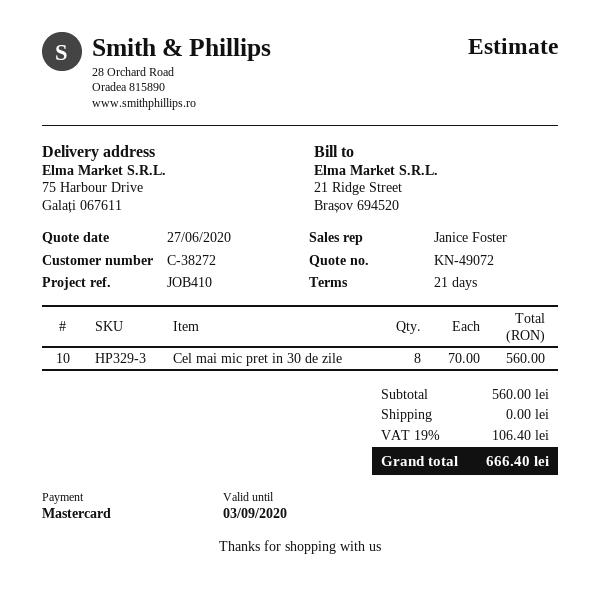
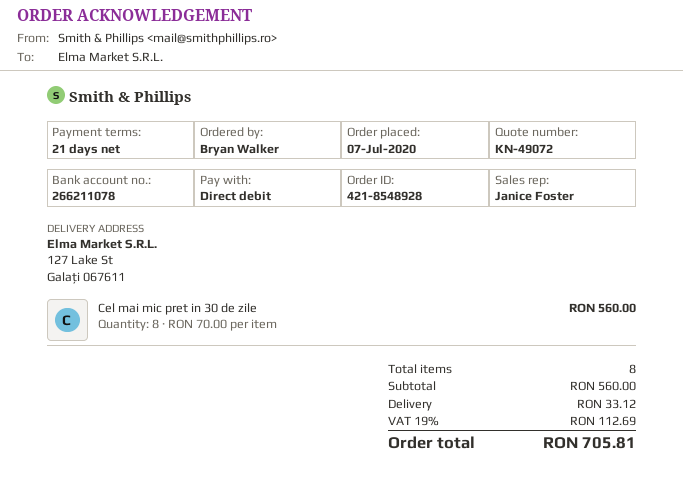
payment method: Mastercard -> direct debit
ship to: 75 Harbour Drive, Galați 067611 -> 127 Lake St, Galați 067611
shipping: 0.00 -> 33.12
tax: 19% = 106.40 -> 19% = 112.69
total: 666.40 -> 705.81

